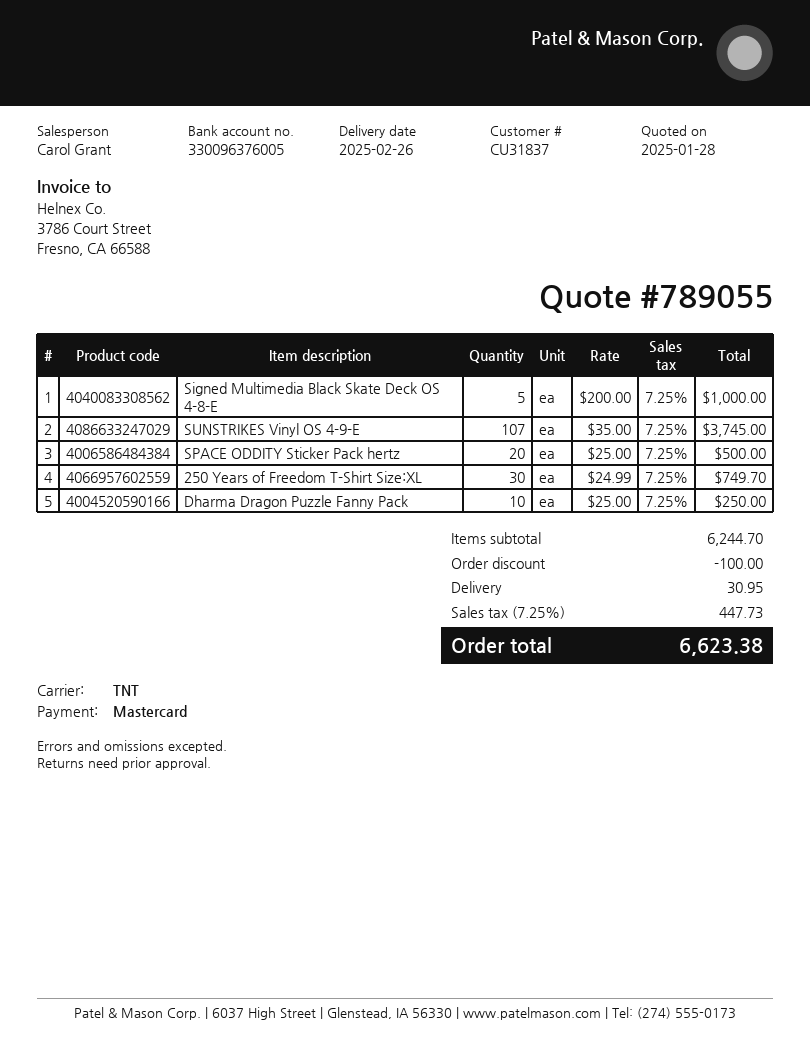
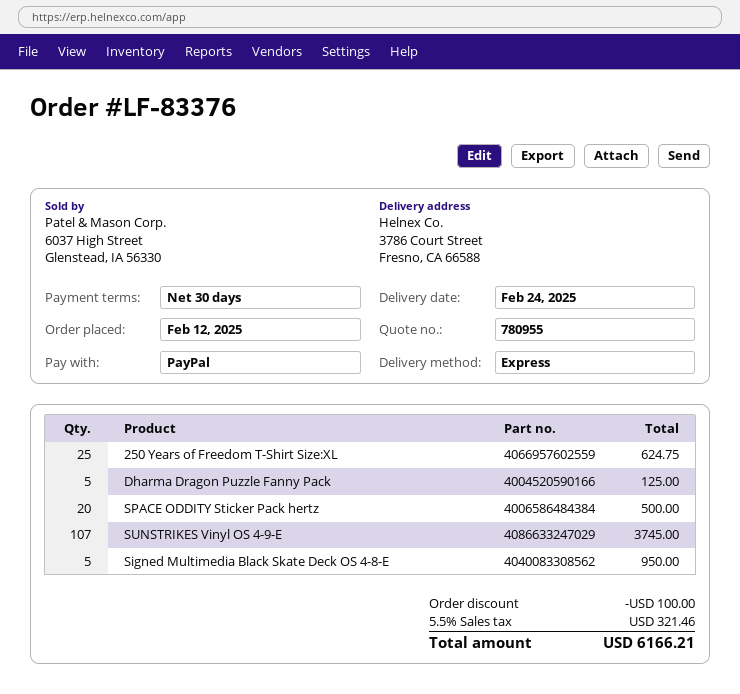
quote number: 789055 -> 780955
delivery date: 2025-02-26 -> 2025-02-24
payment method: Mastercard -> PayPal
shipping method: TNT -> express
Signed Multimedia Black Skate Deck OS 4-8-E: 5 for 1000.00 -> 5 for 950.00
250 Years of Freedom T-Shirt Size:XL: 30 for 749.70 -> 25 for 624.75
Dharma Dragon Puzzle Fanny Pack: 10 for 250.00 -> 5 for 125.00
shipping: 30.95 -> none
tax: 7.25% = 447.73 -> 5.5% = 321.46
total: 6623.38 -> 6166.21

